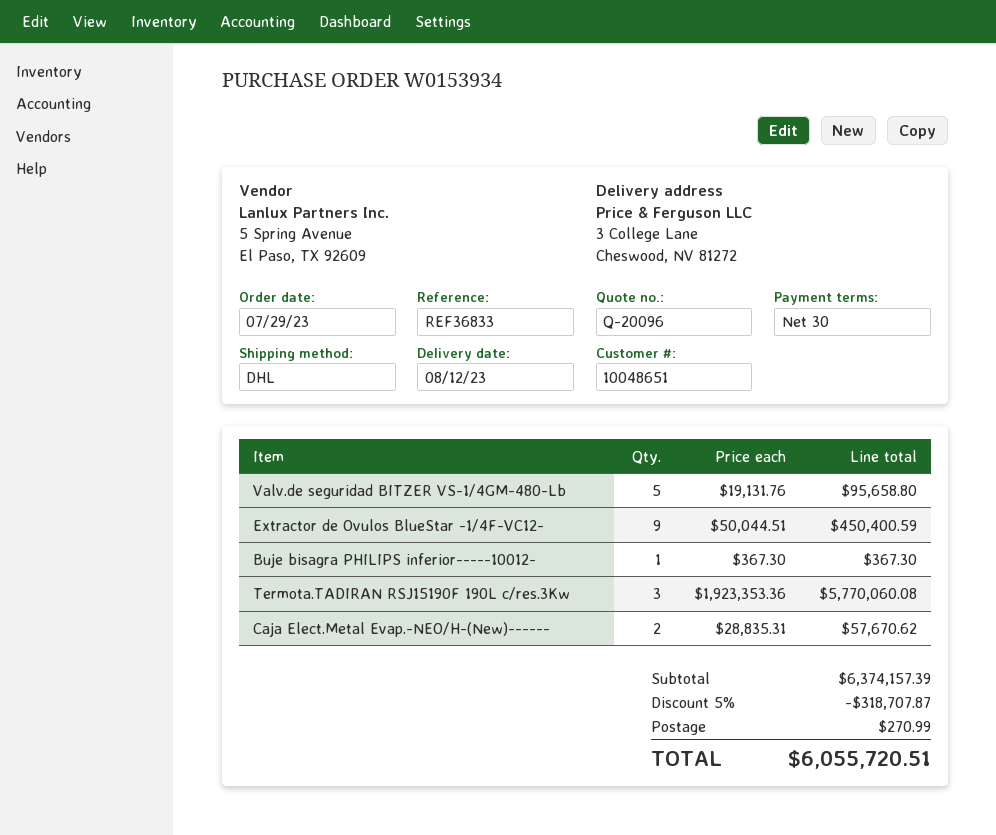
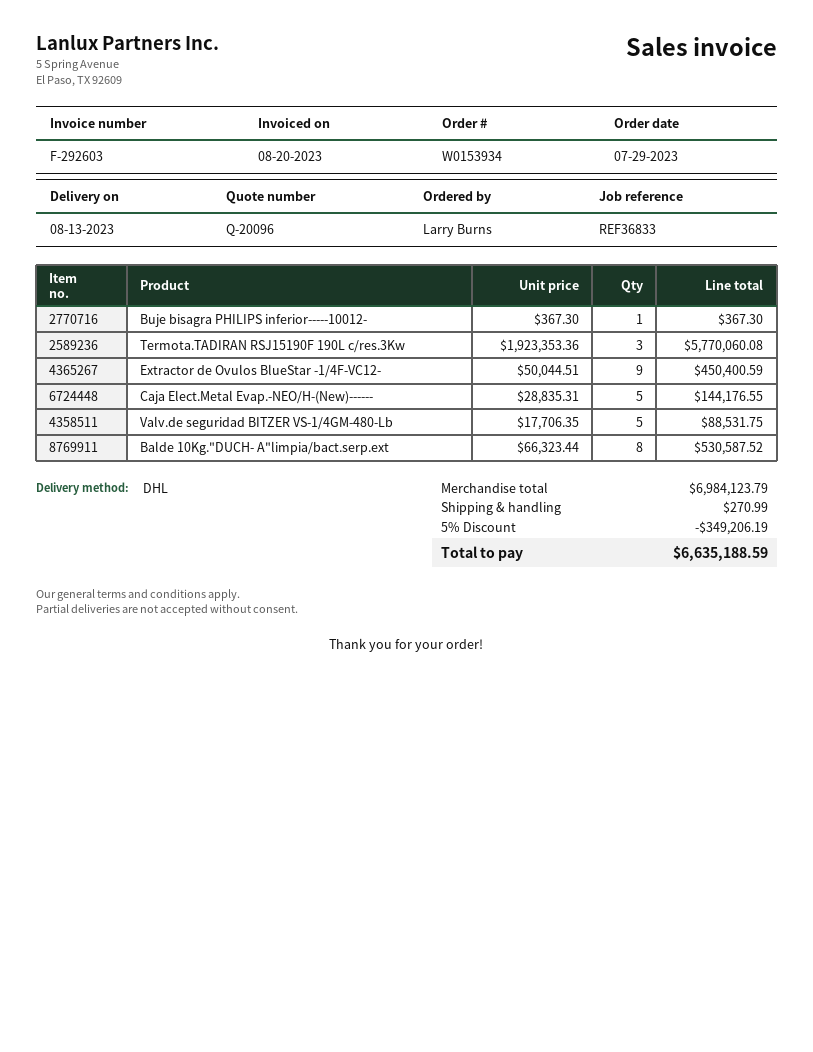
delivery date: 2023-08-12 -> 2023-08-13
Valv.de seguridad BITZER VS-1/4GM-480-Lb: 5 x 19131.76 = 95658.80 -> 5 x 17706.35 = 88531.75
Caja Elect.Metal Evap.-NEO/H-(New)------: 2 x 28835.31 = 57670.62 -> 5 x 28835.31 = 144176.55
Balde 10Kg."DUCH- A"limpia/bact.serp.ext: none -> 8 x 66323.44 = 530587.52
subtotal: 6374157.39 -> 6984123.79
discount: 5% = 318707.87 -> 5% = 349206.19
total: 6055720.51 -> 6635188.59

